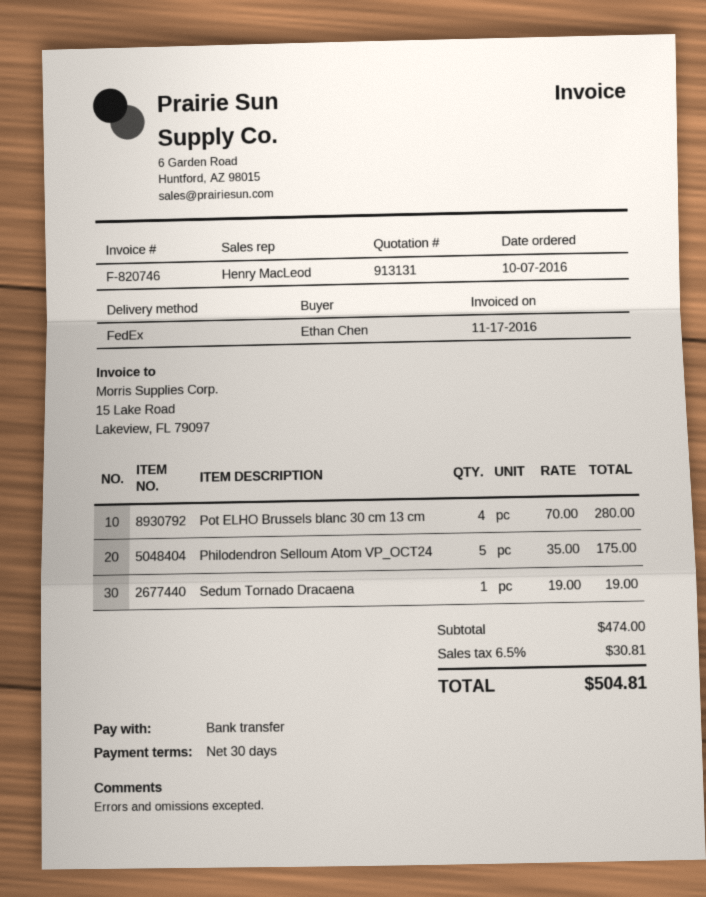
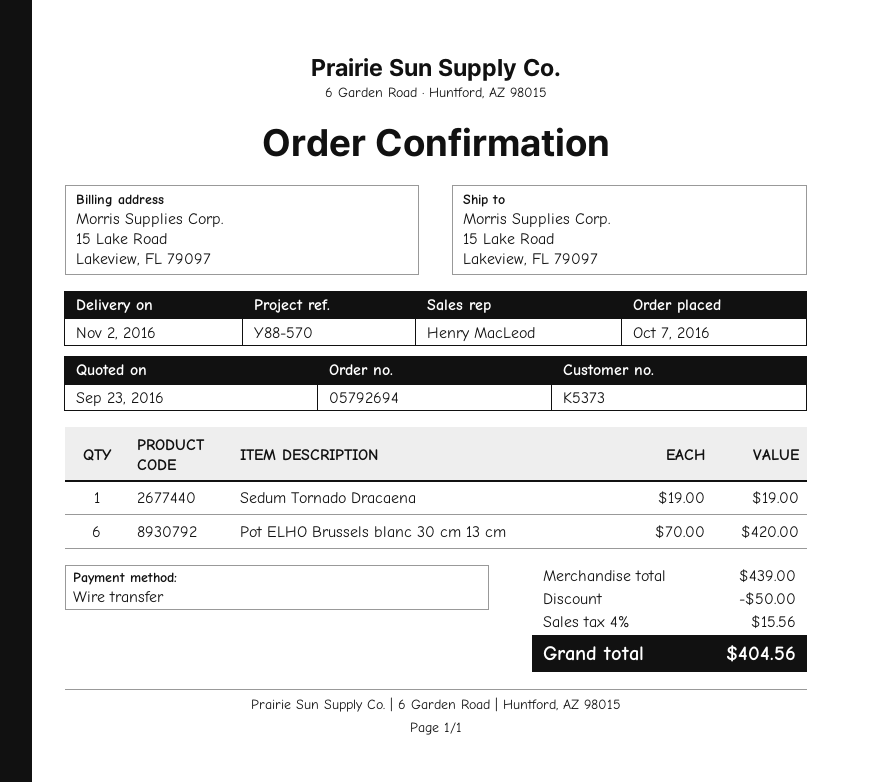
Pot ELHO Brussels blanc 30 cm 13 cm: 4 x 70.00 = 280.00 -> 6 x 70.00 = 420.00
Philodendron Selloum Atom VP_OCT24: 5 x 35.00 = 175.00 -> none
subtotal: 474.00 -> 439.00
discount: none -> 50.00
tax: 6.5% = 30.81 -> 4% = 15.56
total: 504.81 -> 404.56

